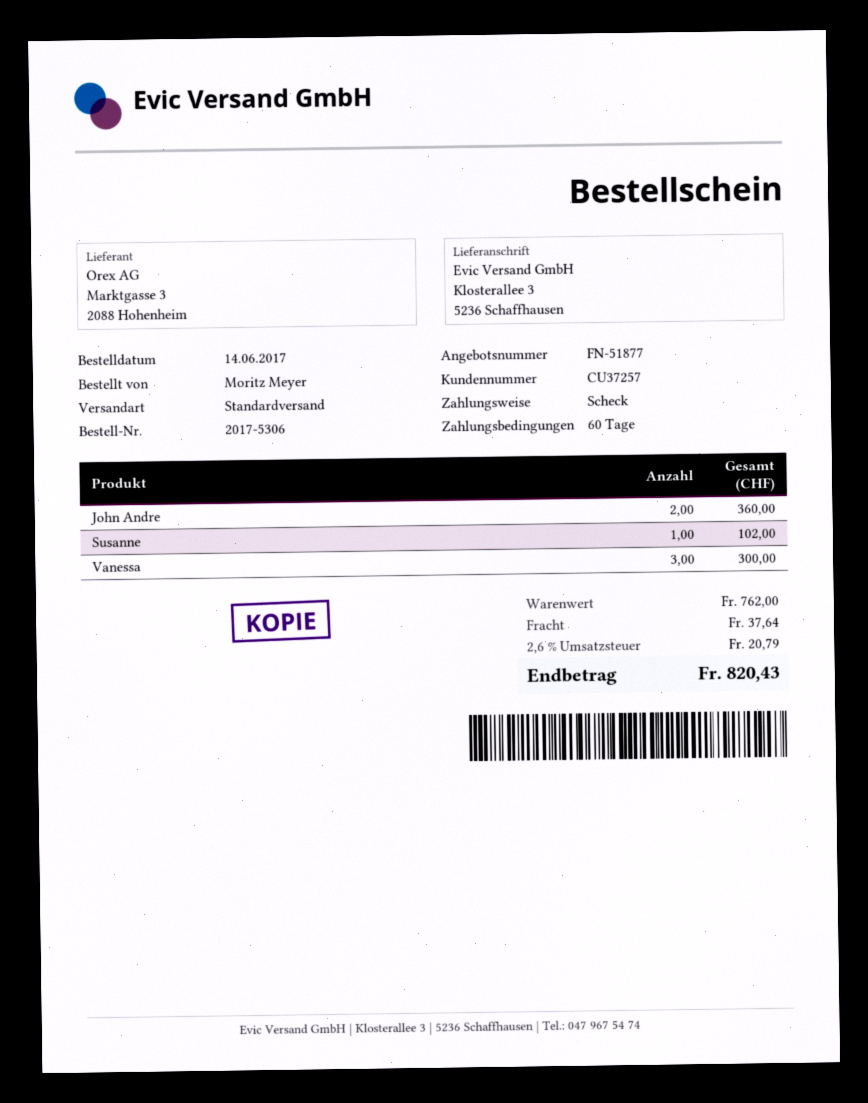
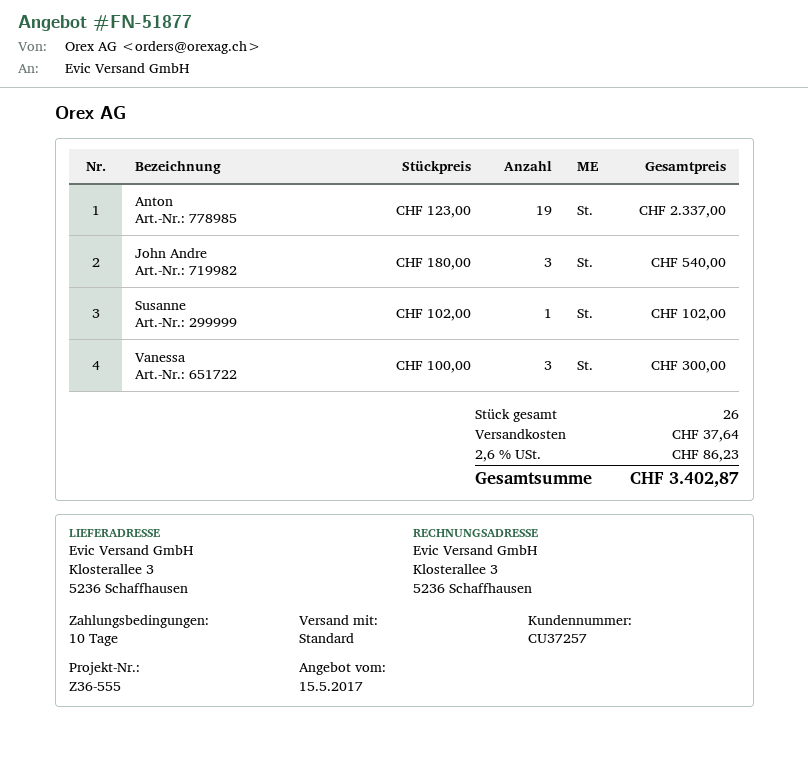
payment terms: 60 days -> 10 days
John Andre: 2 for 360.00 -> 3 for 540.00
Anton: none -> 19 for 2337.00
tax: 2.6% = 20.79 -> 2.6% = 86.23
total: 820.43 -> 3402.87

